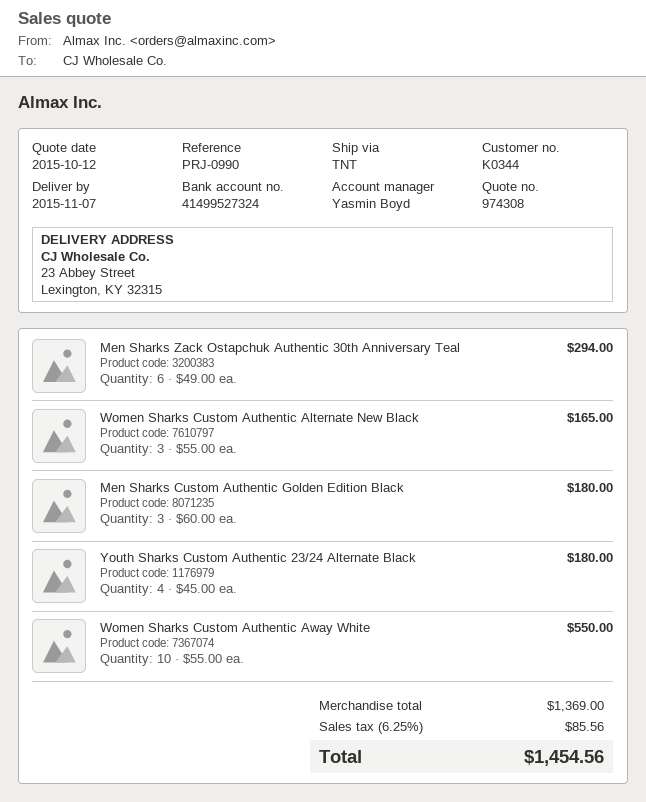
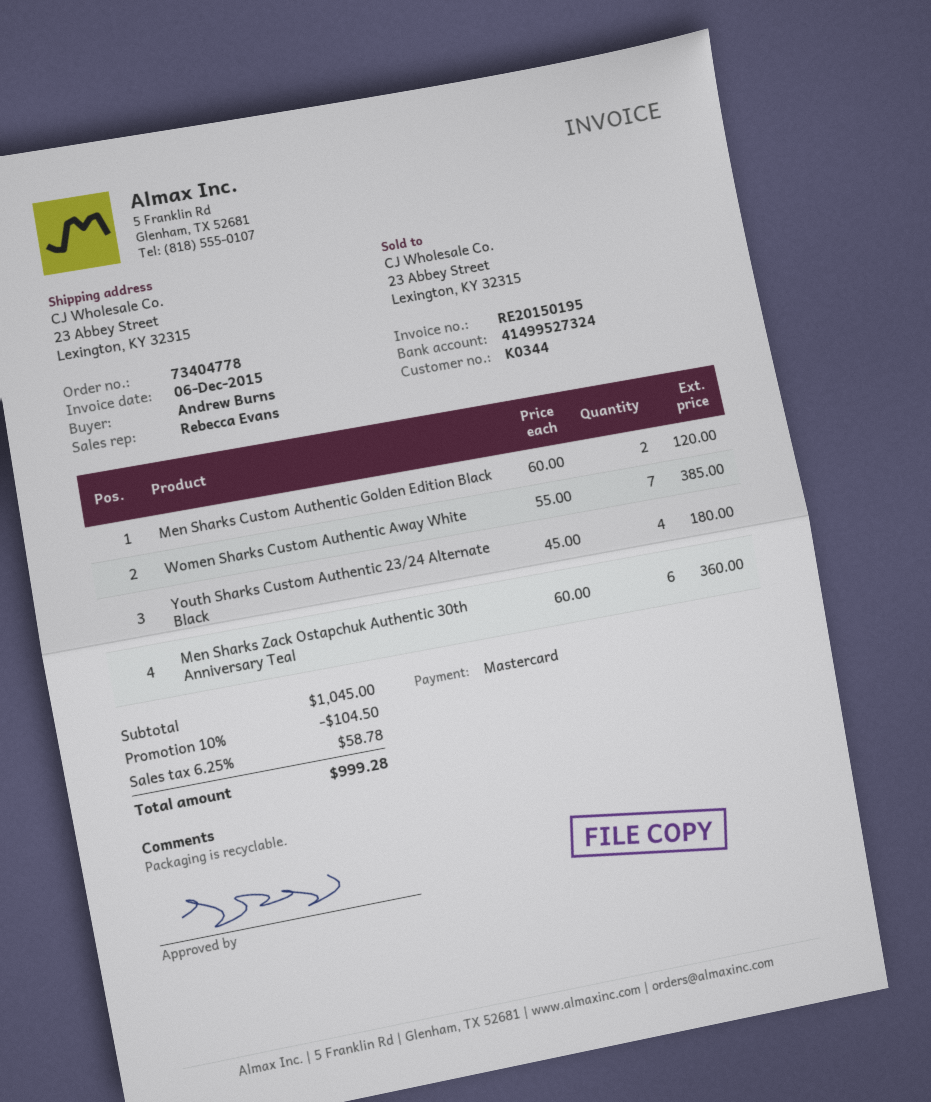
sales rep: Yasmin Boyd -> Rebecca Evans
Men Sharks Zack Ostapchuk Authentic 30th Anniversary Teal: 6 x 49.00 = 294.00 -> 6 x 60.00 = 360.00
Women Sharks Custom Authentic Alternate New Black: 3 x 55.00 = 165.00 -> none
Men Sharks Custom Authentic Golden Edition Black: 3 x 60.00 = 180.00 -> 2 x 60.00 = 120.00
Women Sharks Custom Authentic Away White: 10 x 55.00 = 550.00 -> 7 x 55.00 = 385.00
subtotal: 1369.00 -> 1045.00
discount: none -> 10% = 104.50
tax: 6.25% = 85.56 -> 6.25% = 58.78
total: 1454.56 -> 999.28

